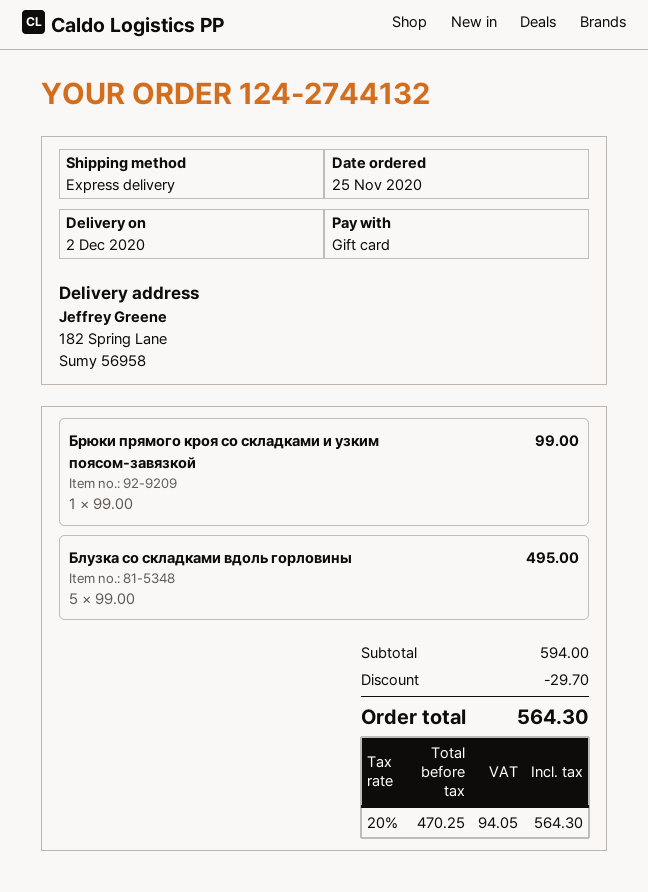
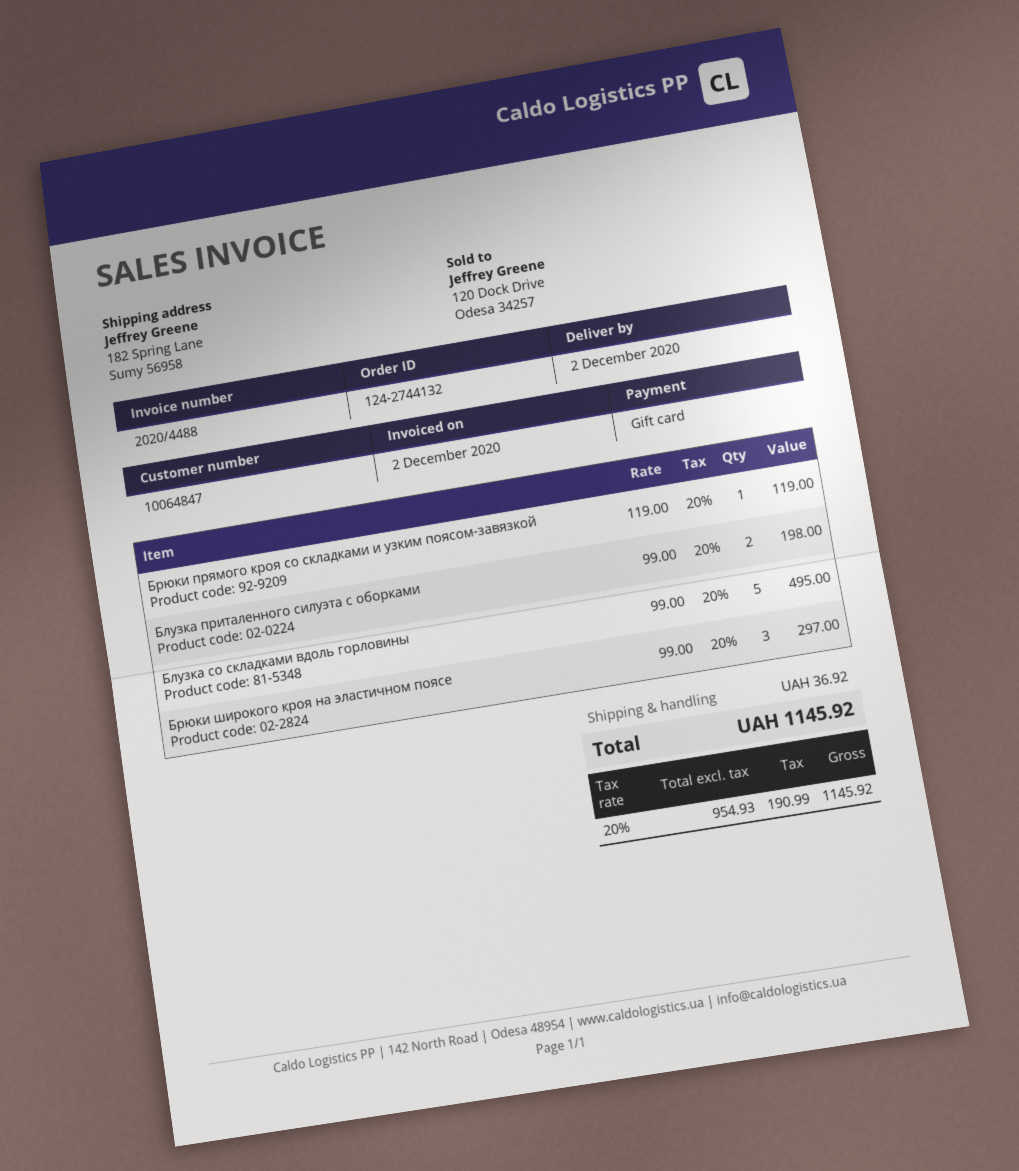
Брюки прямого кроя со складками и узким поясом-завязкой: 1 x 99.00 = 99.00 -> 1 x 119.00 = 119.00
Блузка приталенного силуэта с оборками: none -> 2 x 99.00 = 198.00
Брюки широкого кроя на эластичном поясе: none -> 3 x 99.00 = 297.00
discount: 29.70 -> none
shipping: none -> 36.92
net: 470.25 -> 954.93
tax: 20% = 94.05 -> 20% = 190.99
total: 564.30 -> 1145.92

